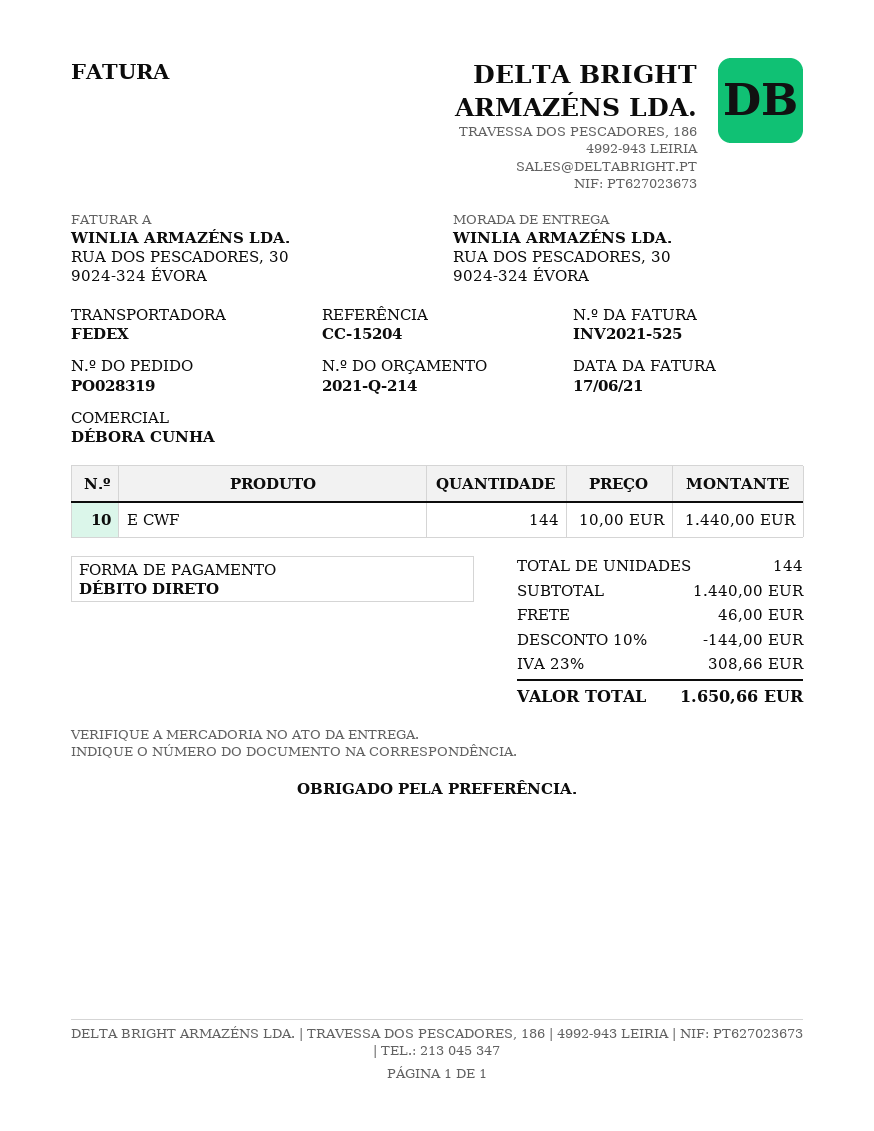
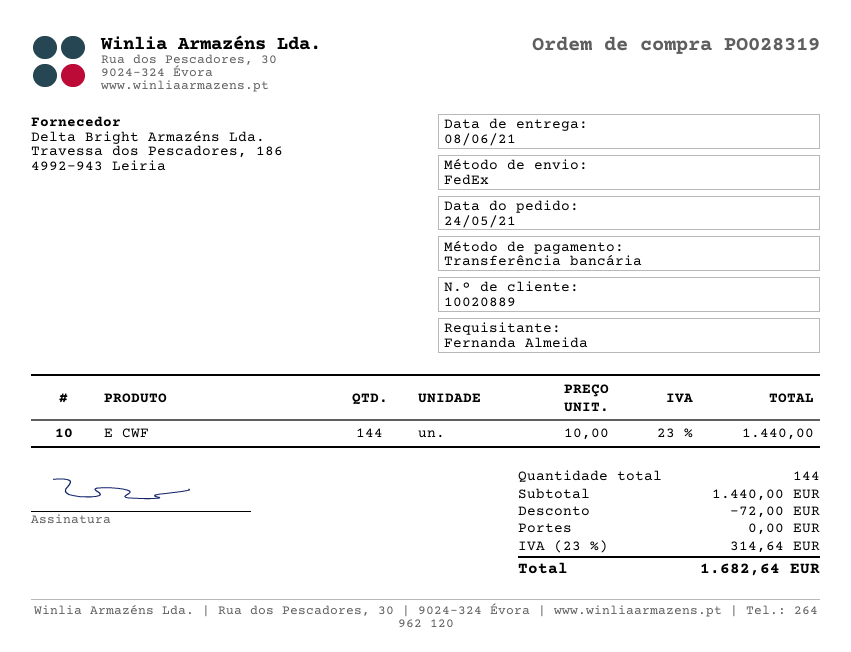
payment method: direct debit -> bank transfer
discount: 144.00 -> 72.00
shipping: 46.00 -> 0.00
tax: 23% = 308.66 -> 23% = 314.64
total: 1650.66 -> 1682.64

